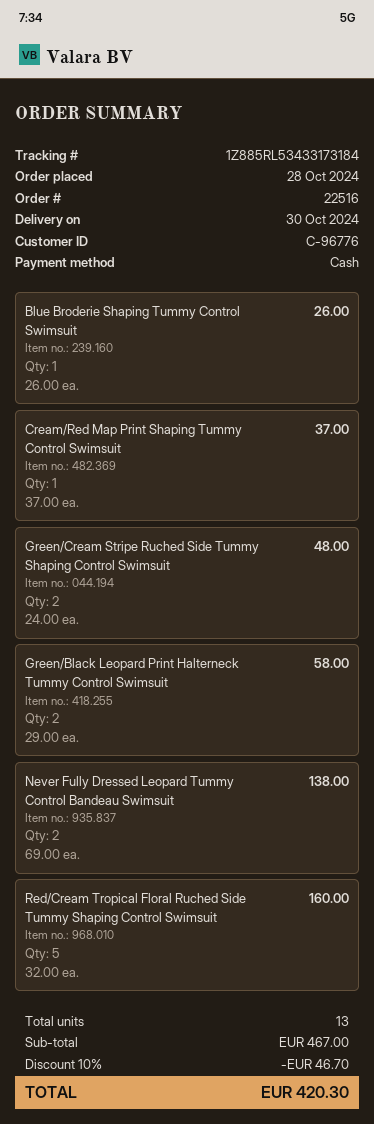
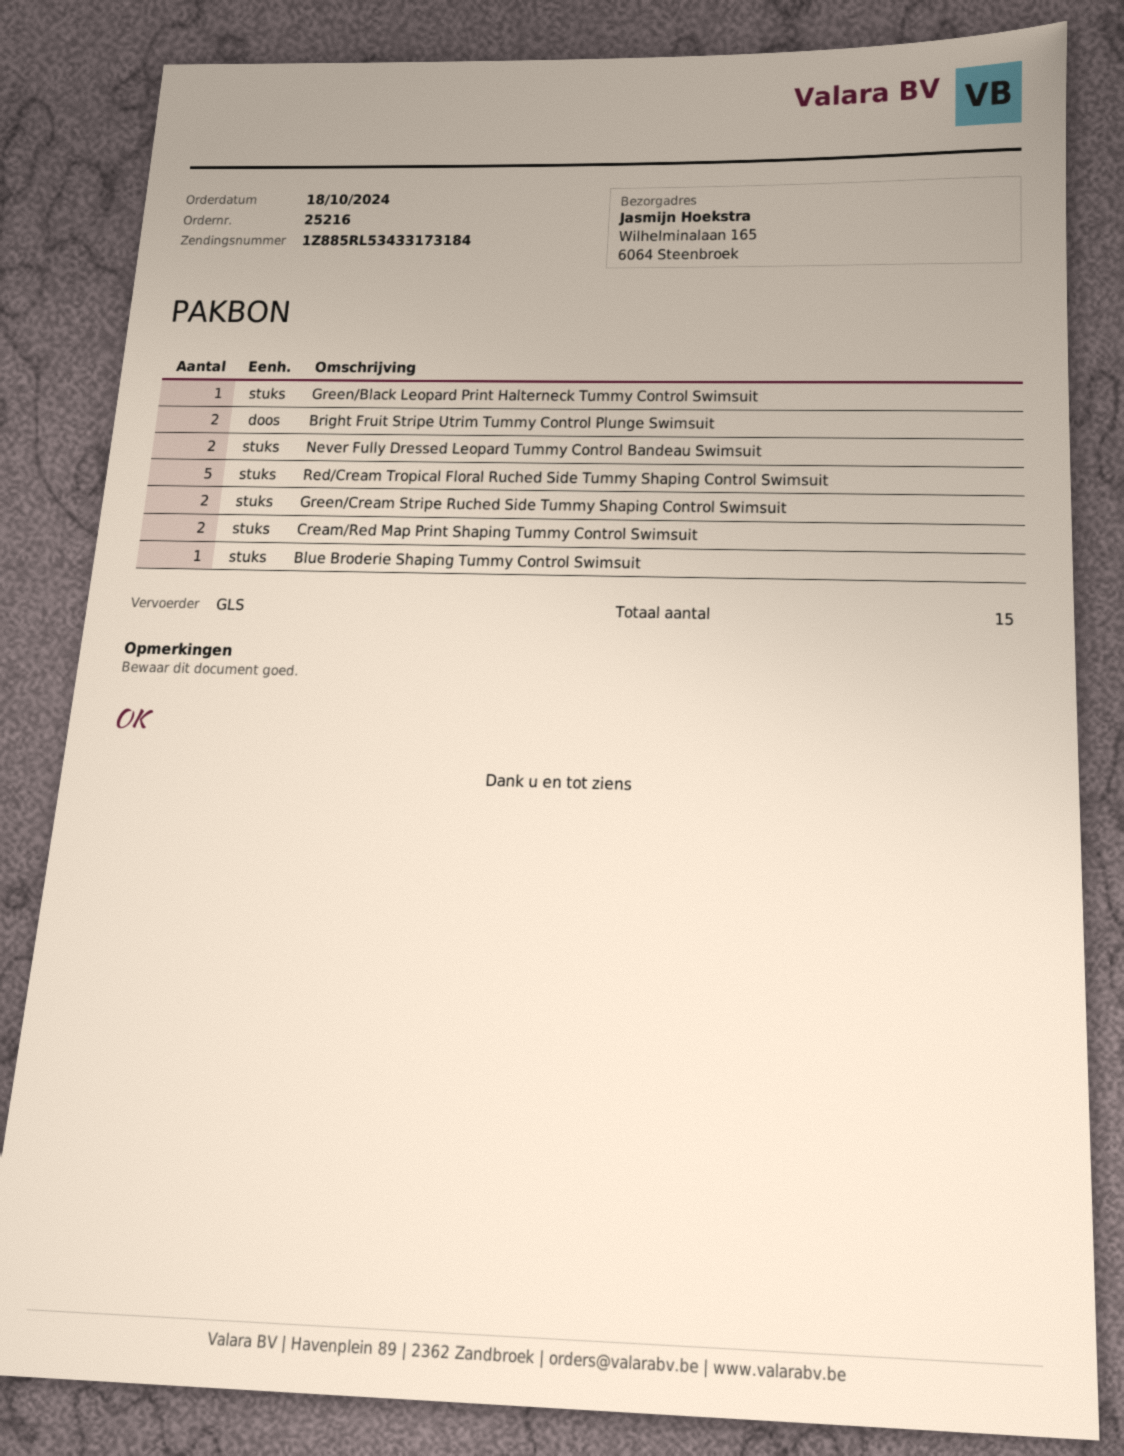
order number: 22516 -> 25216
order date: 2024-10-28 -> 2024-10-18
Cream/Red Map Print Shaping Tummy Control Swimsuit: 1 -> 2
Green/Black Leopard Print Halterneck Tummy Control Swimsuit: 2 -> 1
Bright Fruit Stripe Utrim Tummy Control Plunge Swimsuit: none -> 2
total quantity: 13 -> 15

